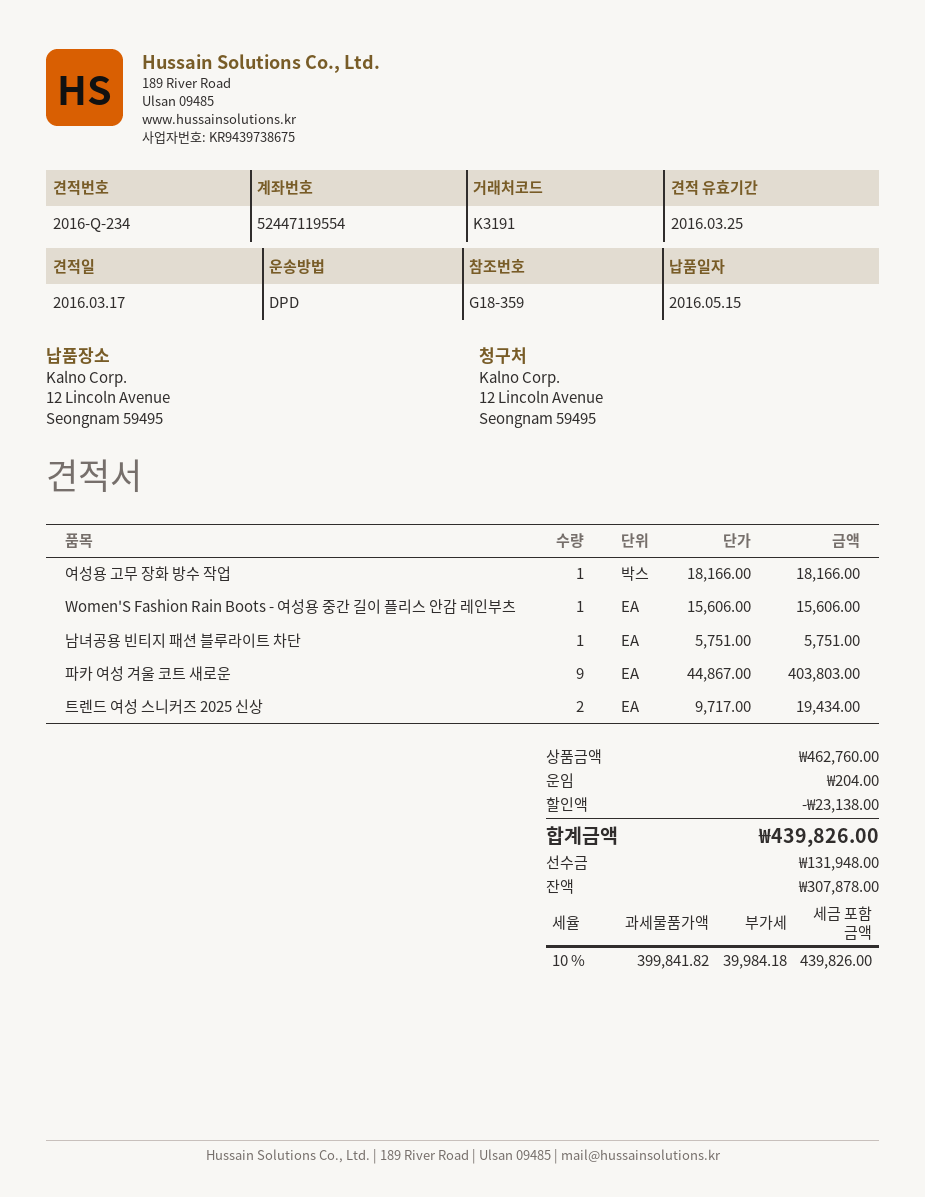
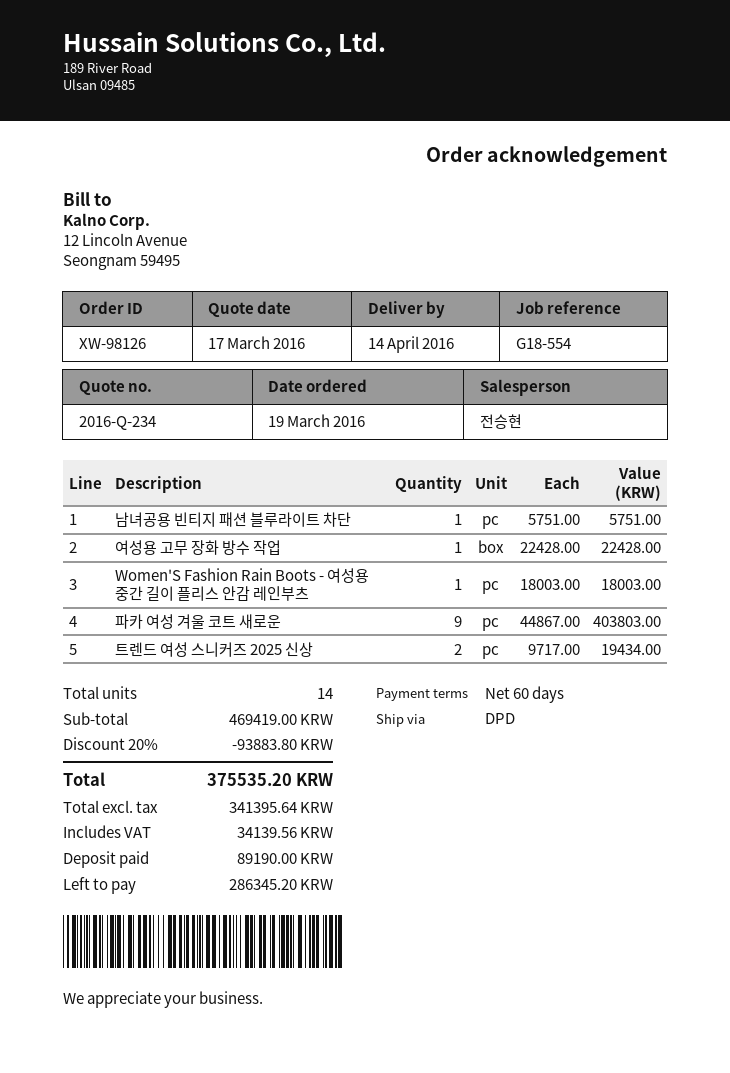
delivery date: 2016-05-15 -> 2016-04-14
reference: G18-359 -> G18-554
여성용 고무 장화 방수 작업: 1 x 18166.00 = 18166.00 -> 1 x 22428.00 = 22428.00
Women'S Fashion Rain Boots - 여성용 중간 길이 플리스 안감 레인부츠: 1 x 15606.00 = 15606.00 -> 1 x 18003.00 = 18003.00
subtotal: 462760.00 -> 469419.00
discount: 23138.00 -> 93883.80
shipping: 204.00 -> none
net: 399841.82 -> 341395.64
tax: 39984.18 -> 34139.56
total: 439826.00 -> 375535.20
deposit: 131948.00 -> 89190.00
balance: 307878.00 -> 286345.20

